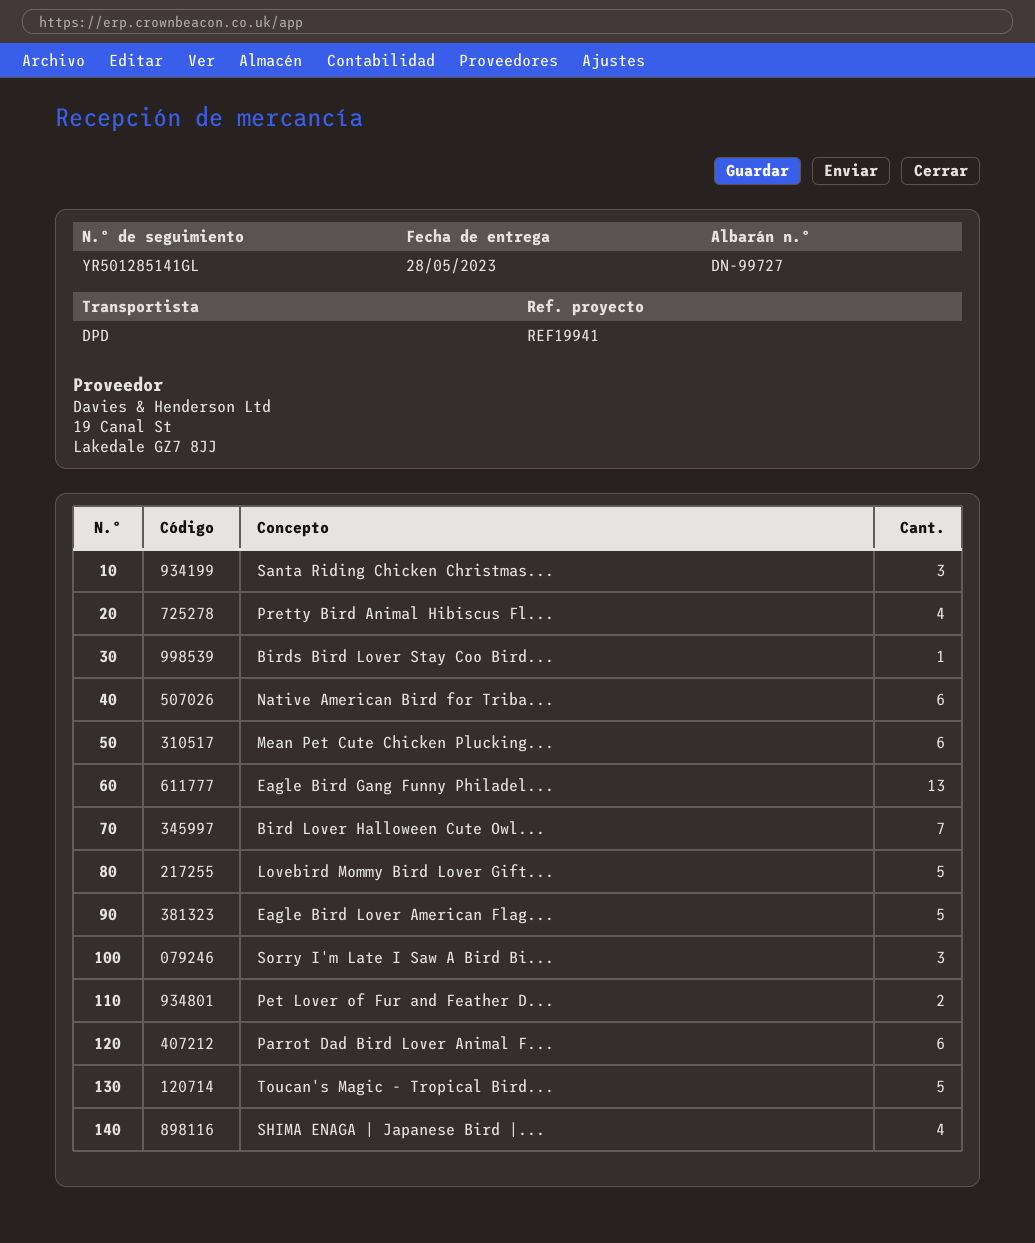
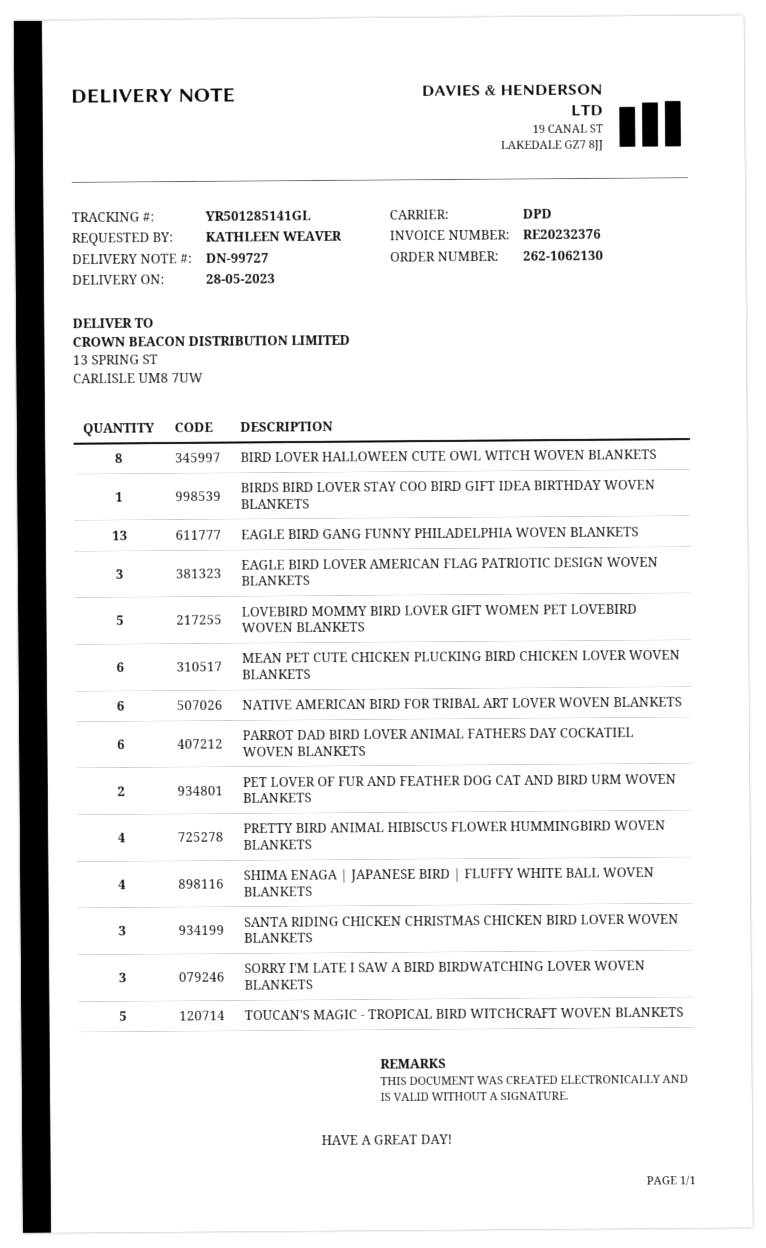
Bird Lover Halloween Cute Owl...: 7 -> 8
Eagle Bird Lover American Flag...: 5 -> 3

